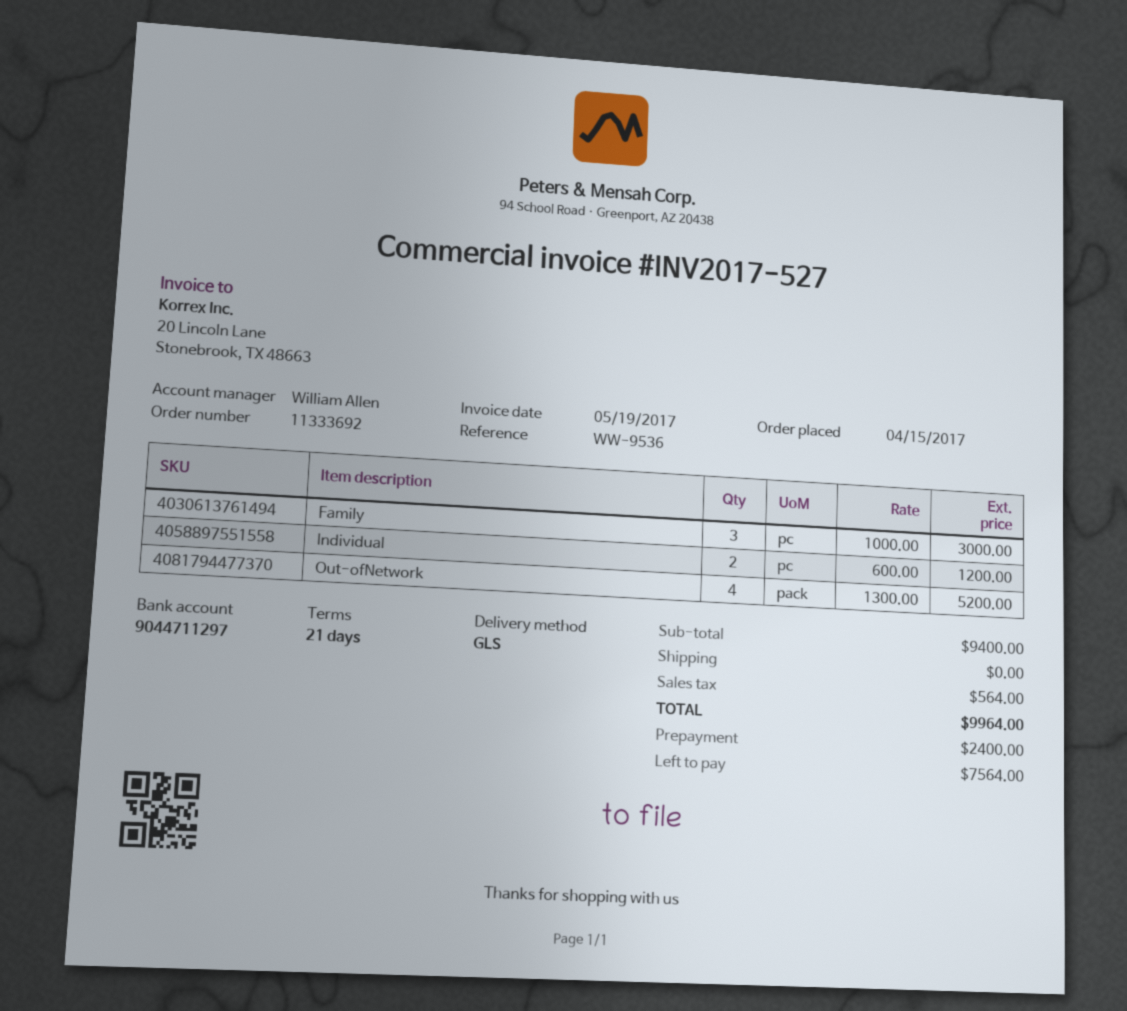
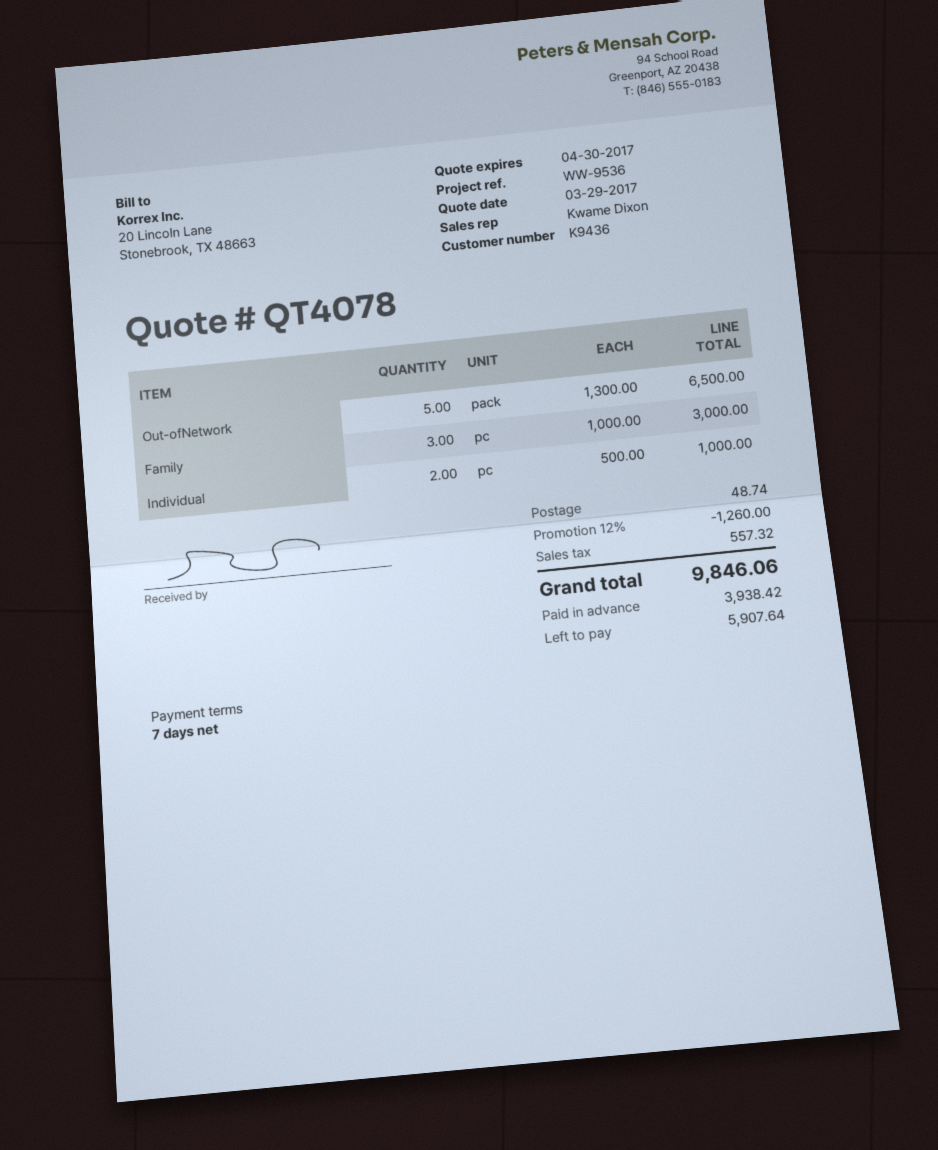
payment terms: 21 days -> 7 days
sales rep: William Allen -> Kwame Dixon
Individual: 2 x 600.00 = 1200.00 -> 2 x 500.00 = 1000.00
Out-ofNetwork: 4 x 1300.00 = 5200.00 -> 5 x 1300.00 = 6500.00
discount: none -> 12% = 1260.00
shipping: 0.00 -> 48.74
tax: 564.00 -> 557.32
total: 9964.00 -> 9846.06
deposit: 2400.00 -> 3938.42
balance: 7564.00 -> 5907.64

